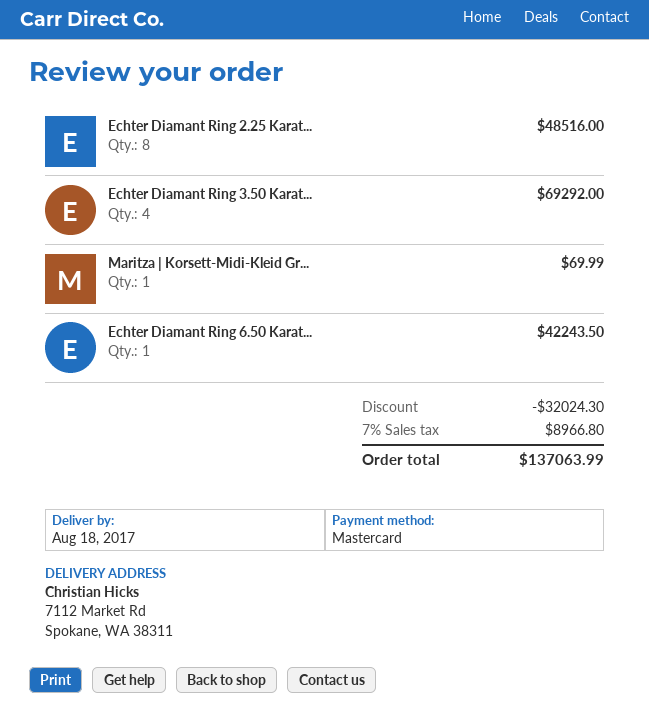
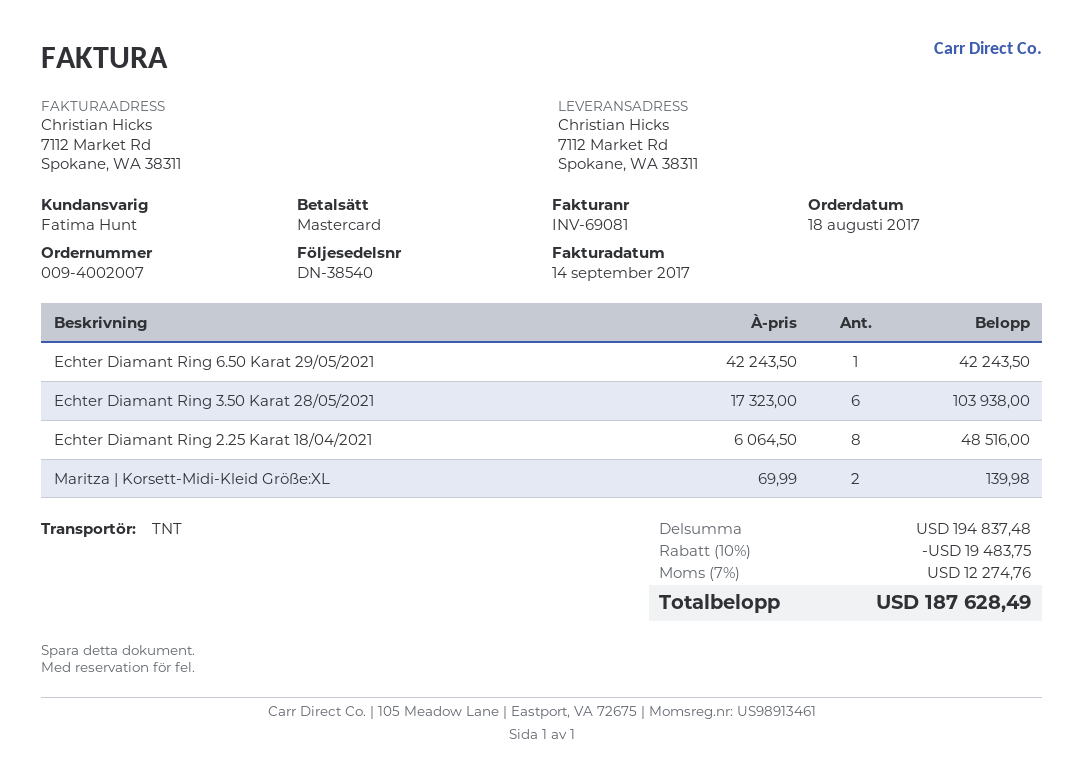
Echter Diamant Ring 3.50 Karat...: 4 for 69292.00 -> 6 for 103938.00
Maritza | Korsett-Midi-Kleid Gr...: 1 for 69.99 -> 2 for 139.98
discount: 32024.30 -> 19483.75
tax: 7% = 8966.80 -> 7% = 12274.76
total: 137063.99 -> 187628.49

